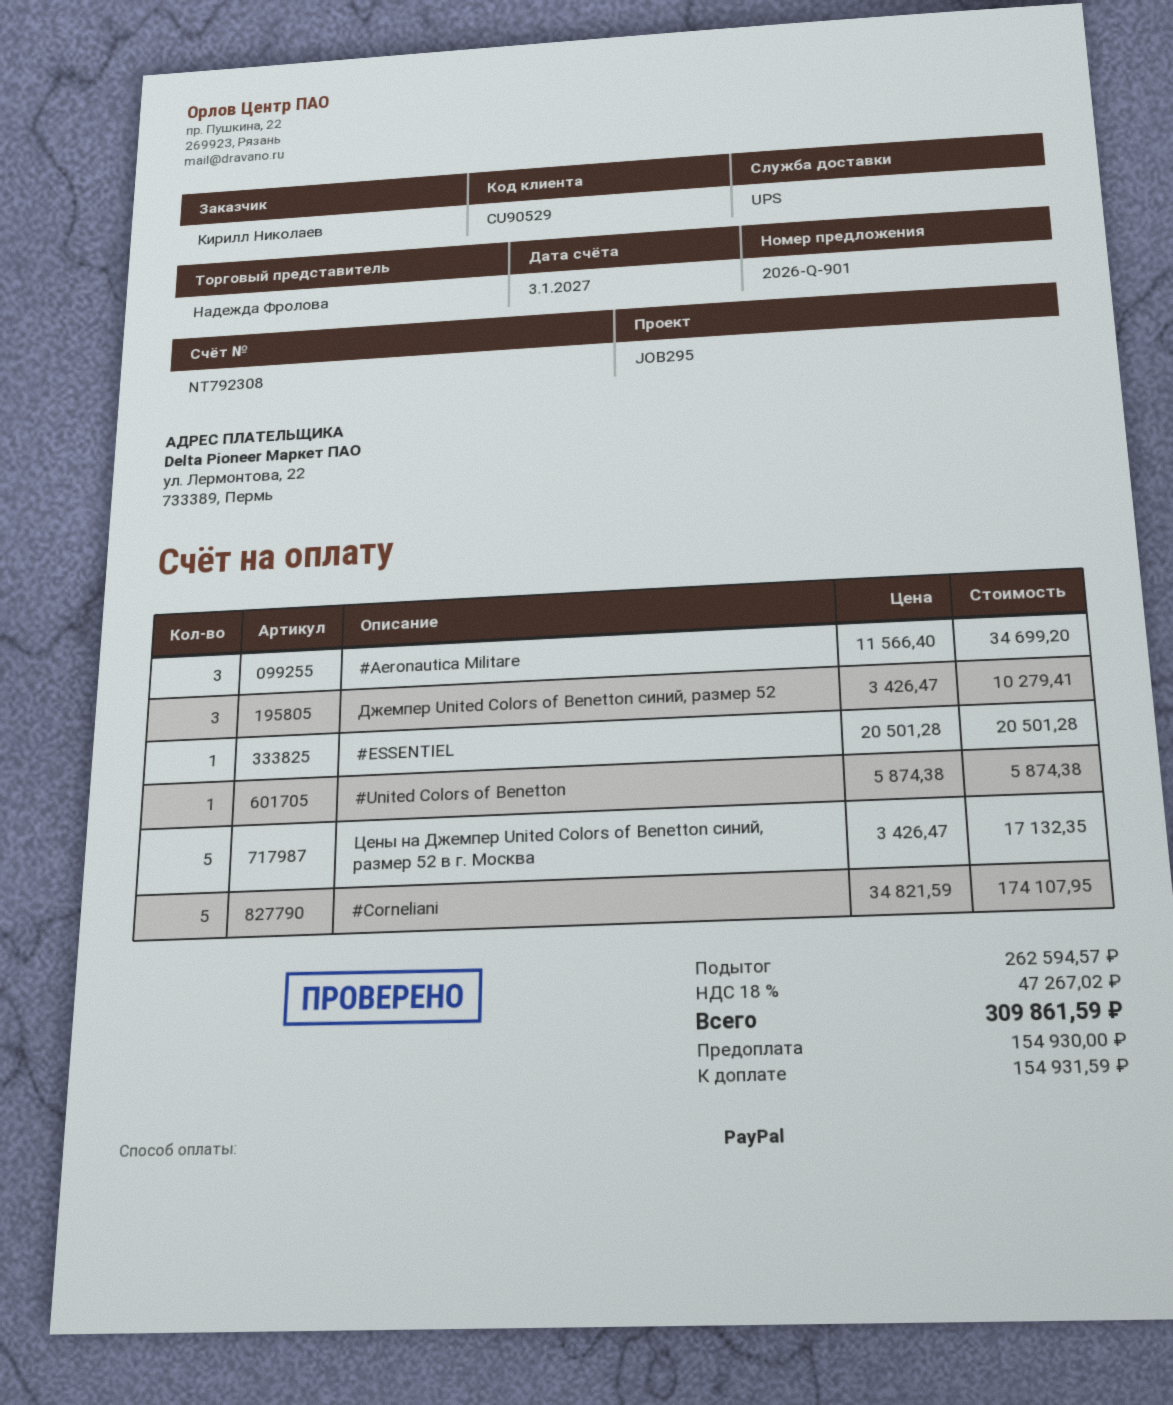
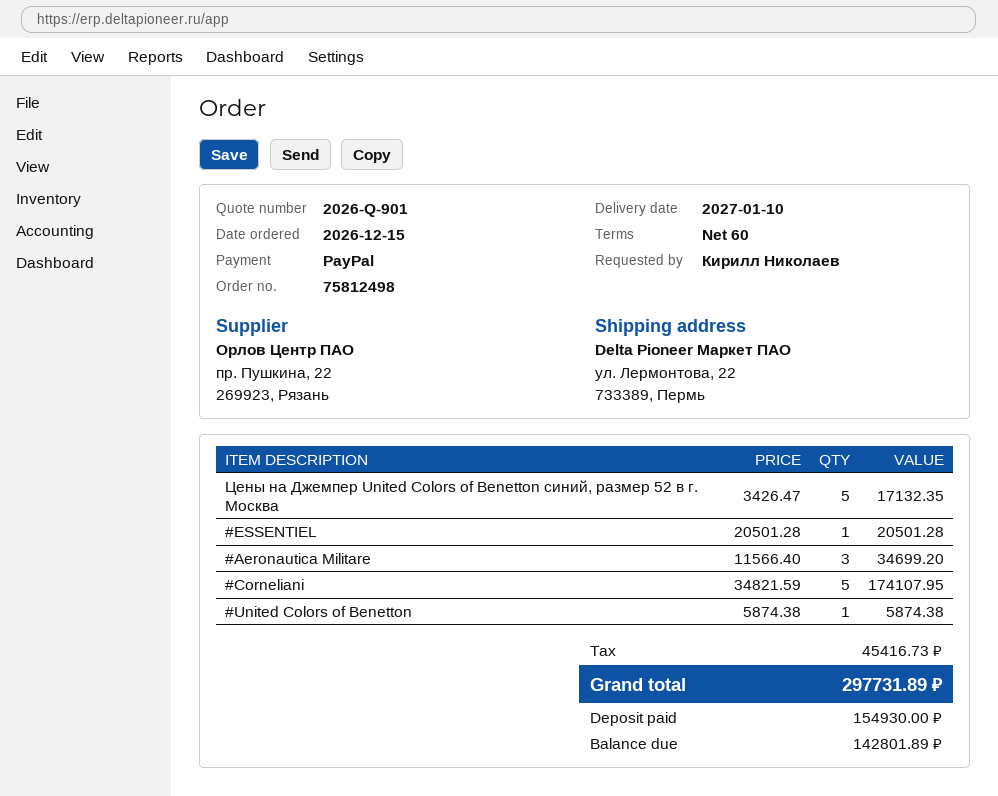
Джемпер United Colors of Benetton синий, размер 52: 3 x 3426.47 = 10279.41 -> none
tax: 47267.02 -> 45416.73
total: 309861.59 -> 297731.89
balance: 154931.59 -> 142801.89

